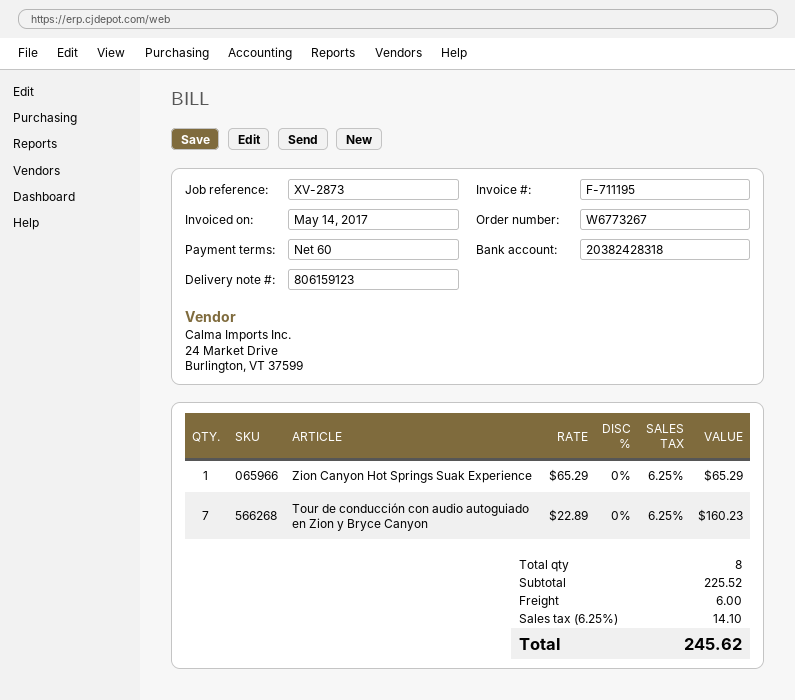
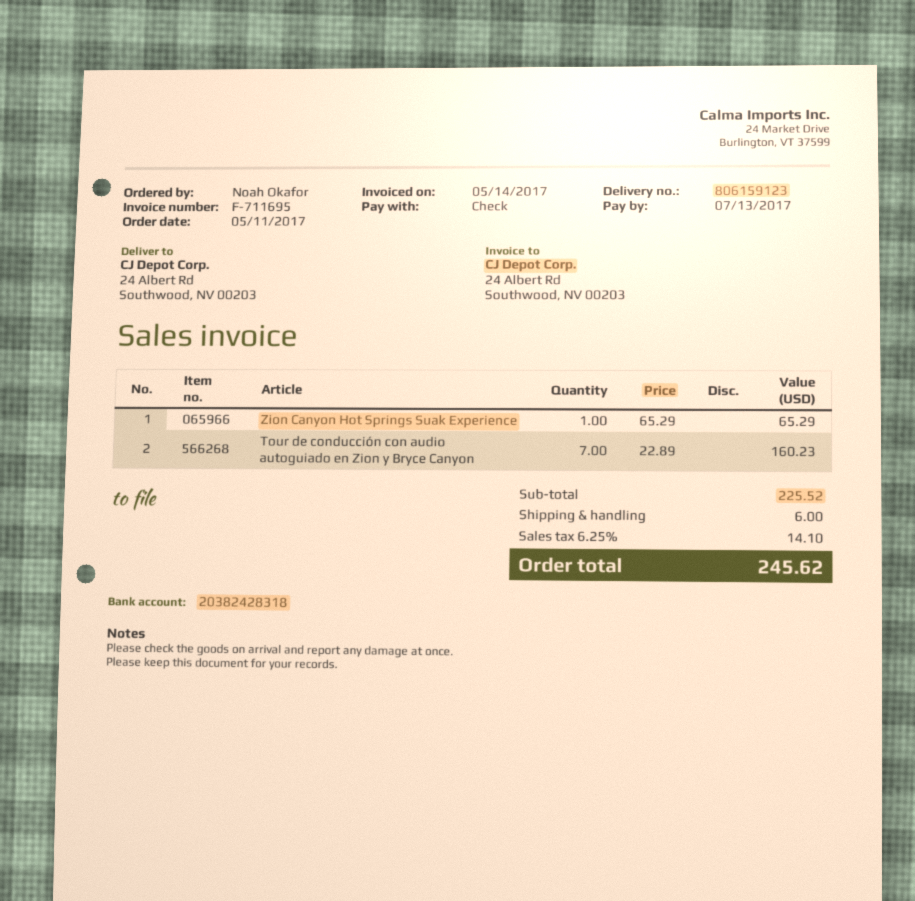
invoice number: F-711195 -> F-711695

